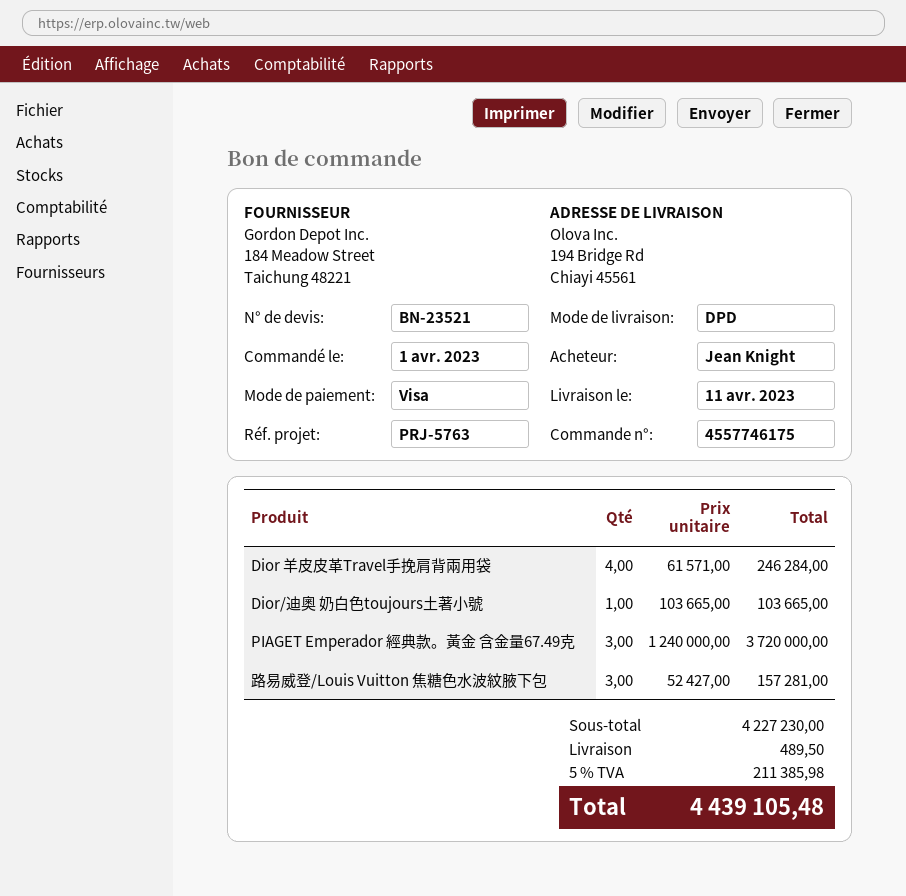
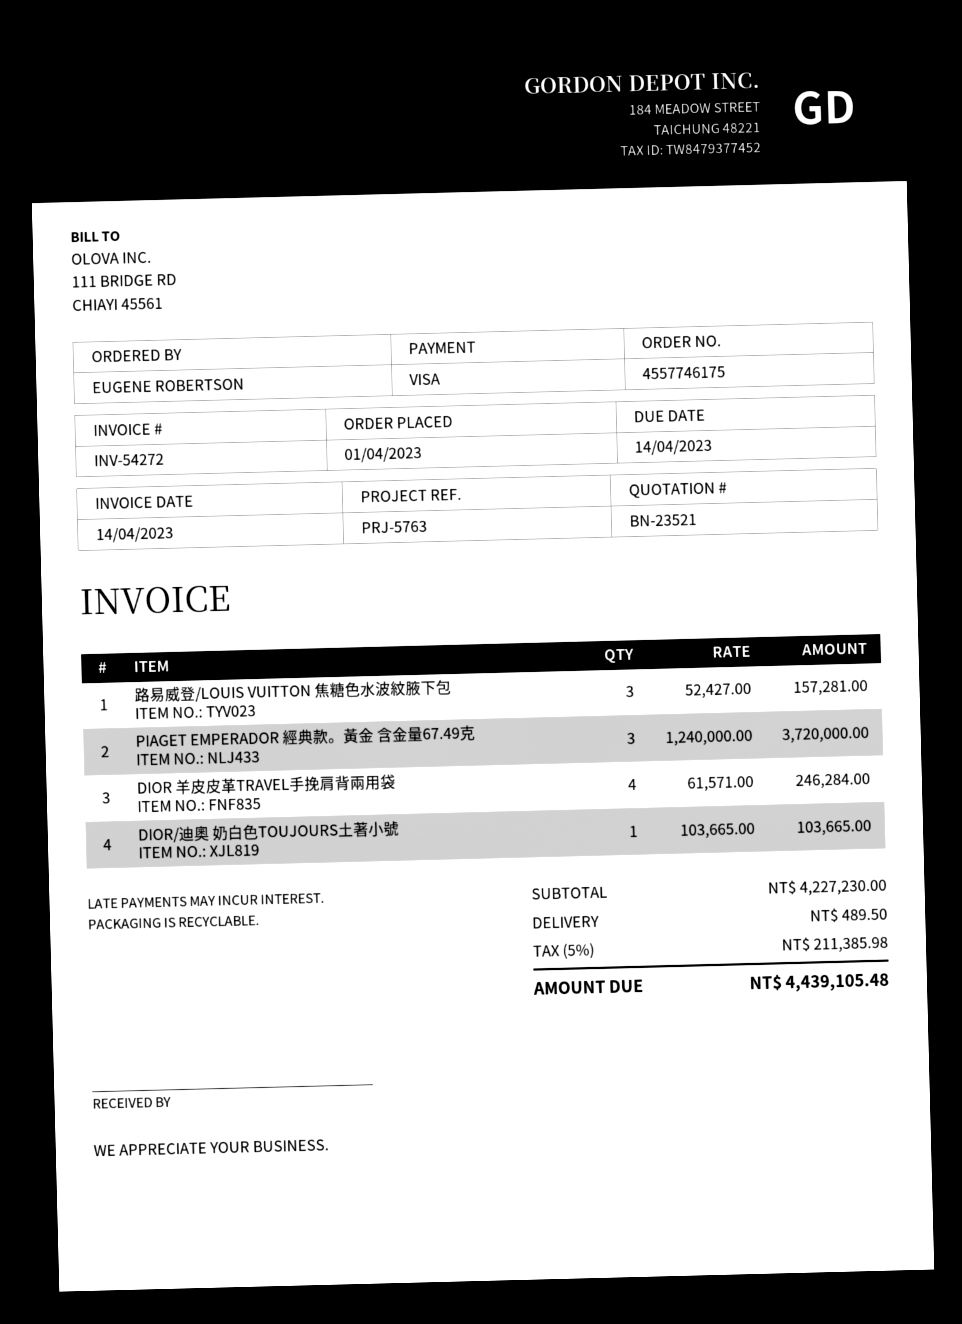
ordered by: Jean Knight -> EUGENE ROBERTSON

